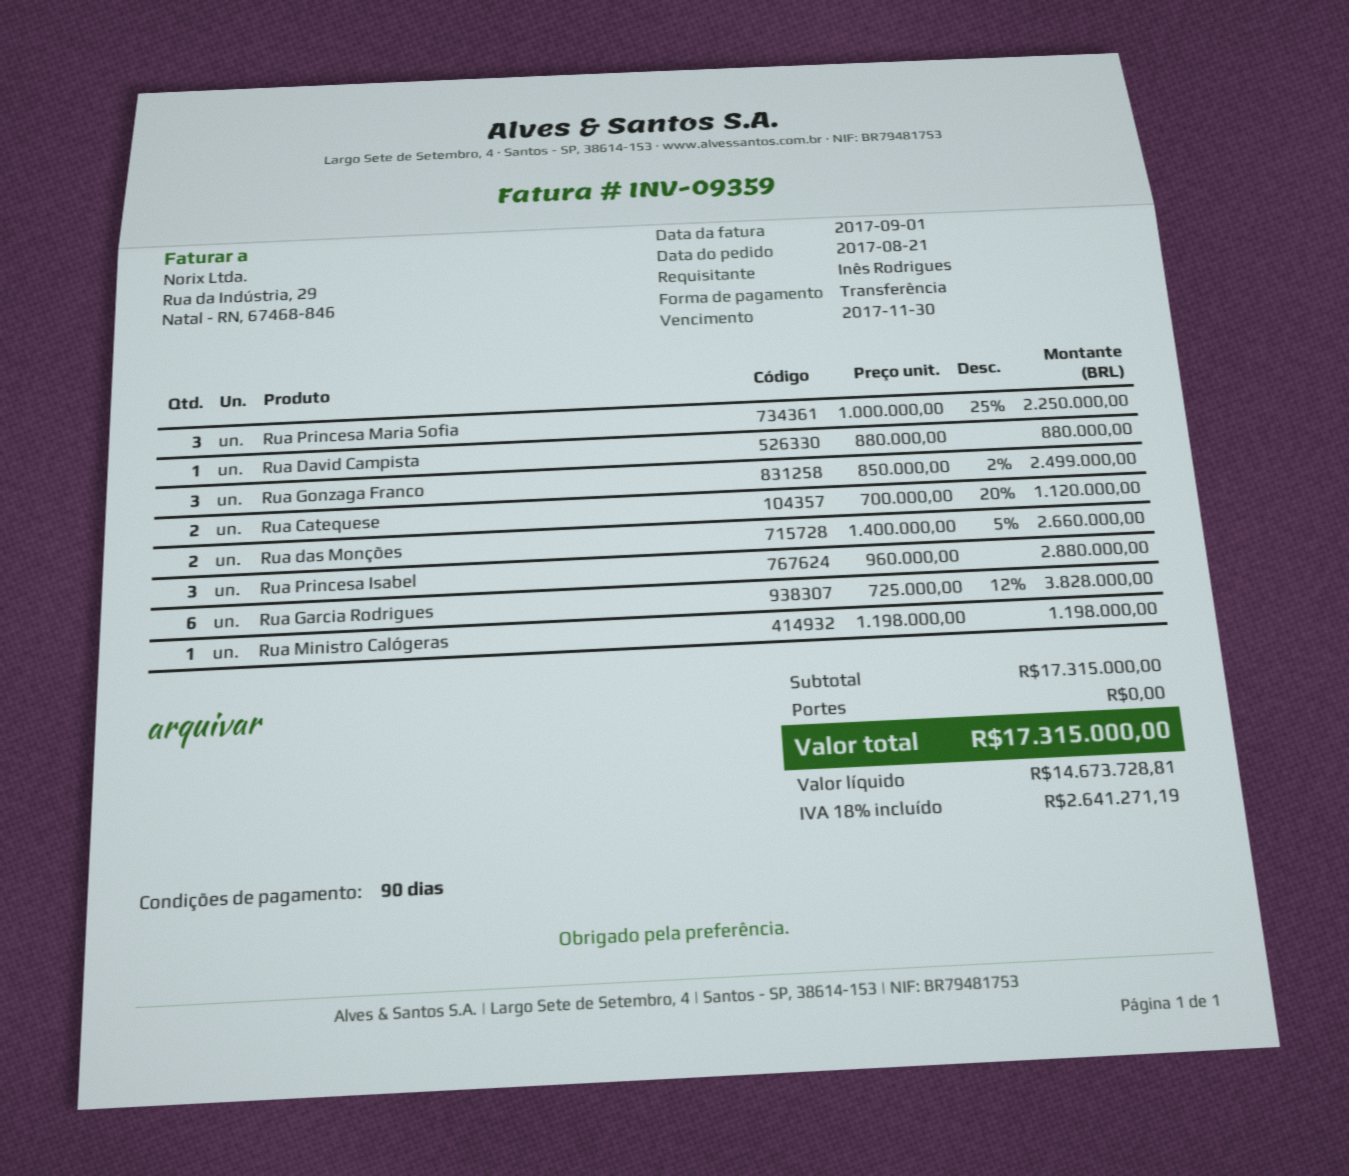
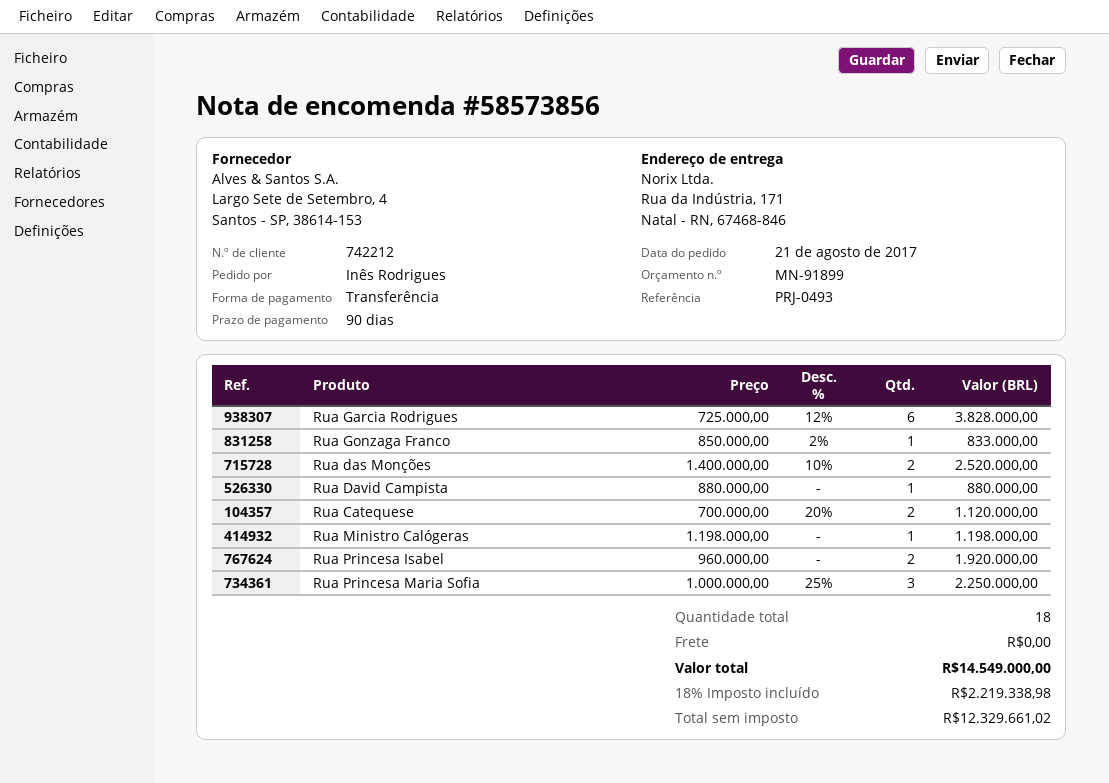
Rua Gonzaga Franco: 3 x 850000.00 - 2% = 2499000.00 -> 1 x 850000.00 - 2% = 833000.00
Rua das Monções: 2 x 1400000.00 - 5% = 2660000.00 -> 2 x 1400000.00 - 10% = 2520000.00
Rua Princesa Isabel: 3 x 960000.00 = 2880000.00 -> 2 x 960000.00 = 1920000.00
net: 14673728.81 -> 12329661.02
tax: 18% = 2641271.19 -> 18% = 2219338.98
total: 17315000.00 -> 14549000.00

